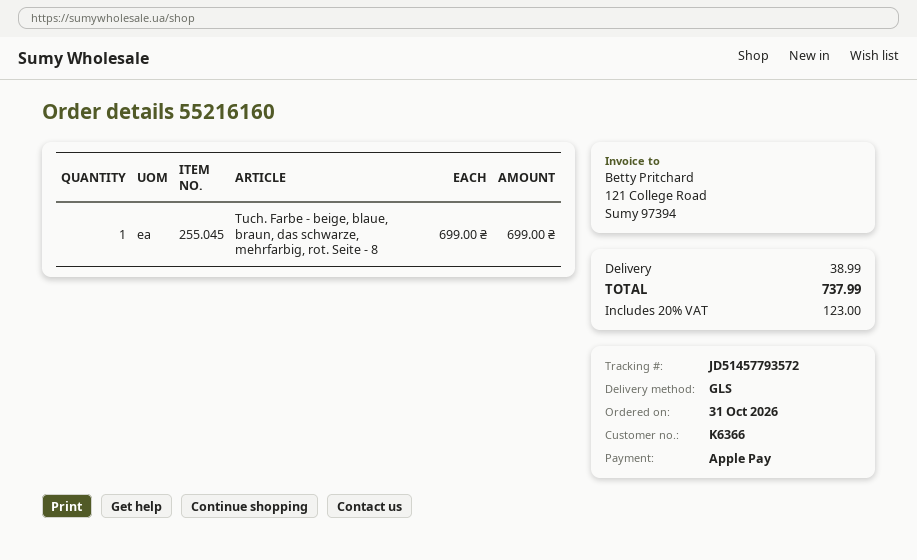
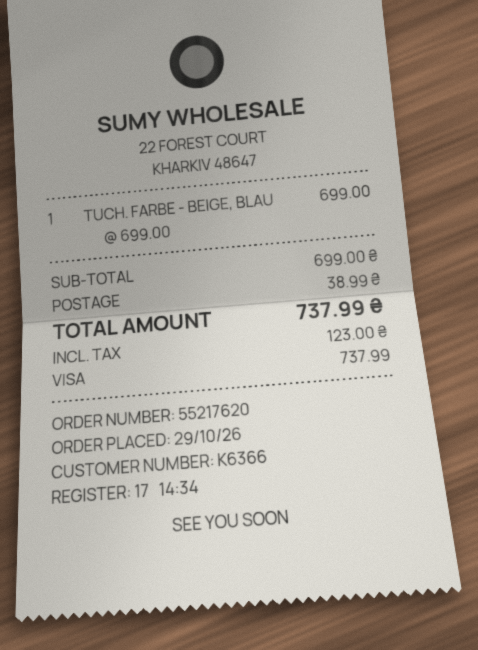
order number: 55216160 -> 55217620
order date: 2026-10-31 -> 2026-10-29
payment method: Apple Pay -> Visa

